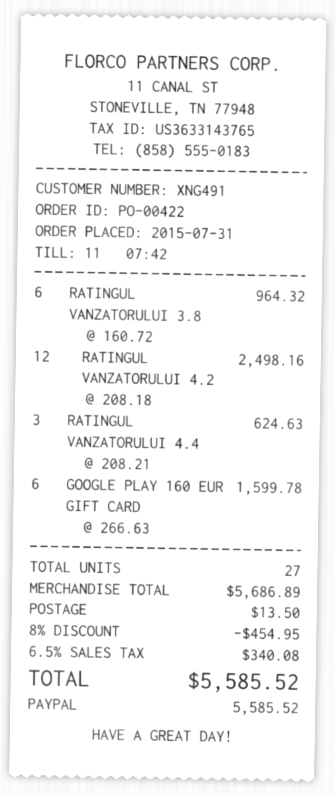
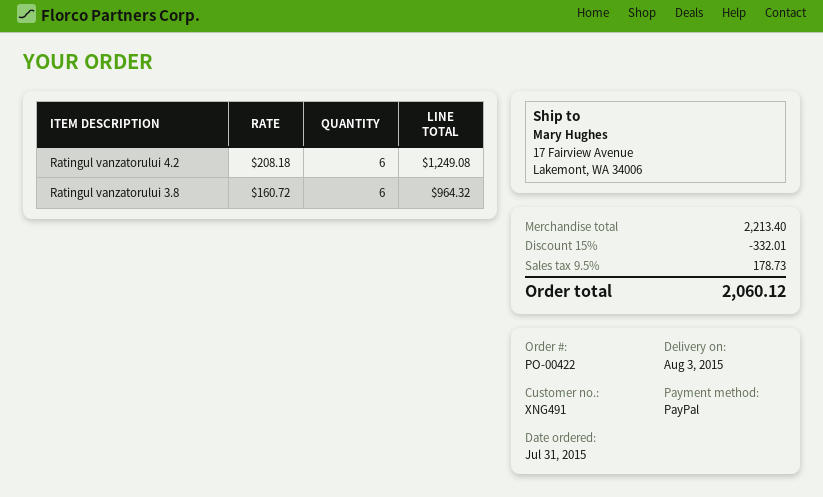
RATINGUL VANZATORULUI 4.2: 12 x 208.18 = 2498.16 -> 6 x 208.18 = 1249.08
RATINGUL VANZATORULUI 4.4: 3 x 208.21 = 624.63 -> none
GOOGLE PLAY 160 EUR GIFT CARD: 6 x 266.63 = 1599.78 -> none
subtotal: 5686.89 -> 2213.40
discount: 8% = 454.95 -> 15% = 332.01
shipping: 13.50 -> none
tax: 6.5% = 340.08 -> 9.5% = 178.73
total: 5585.52 -> 2060.12

